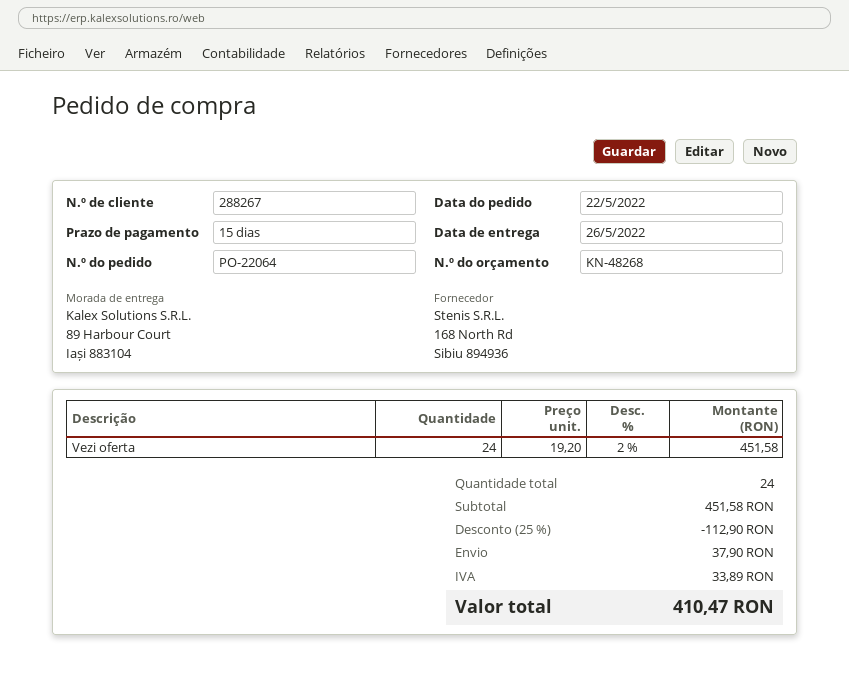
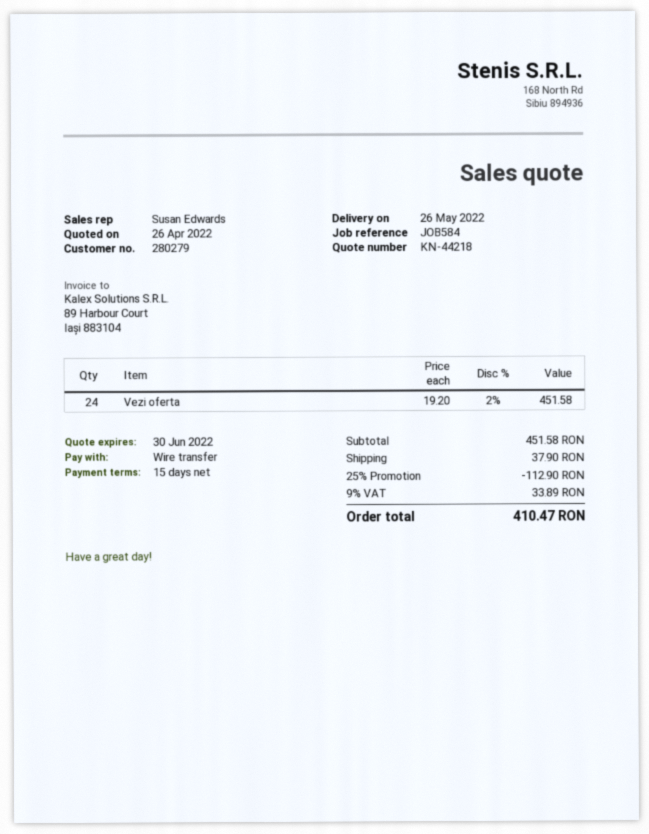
quote number: KN-48268 -> KN-44218
customer number: 288267 -> 280279

